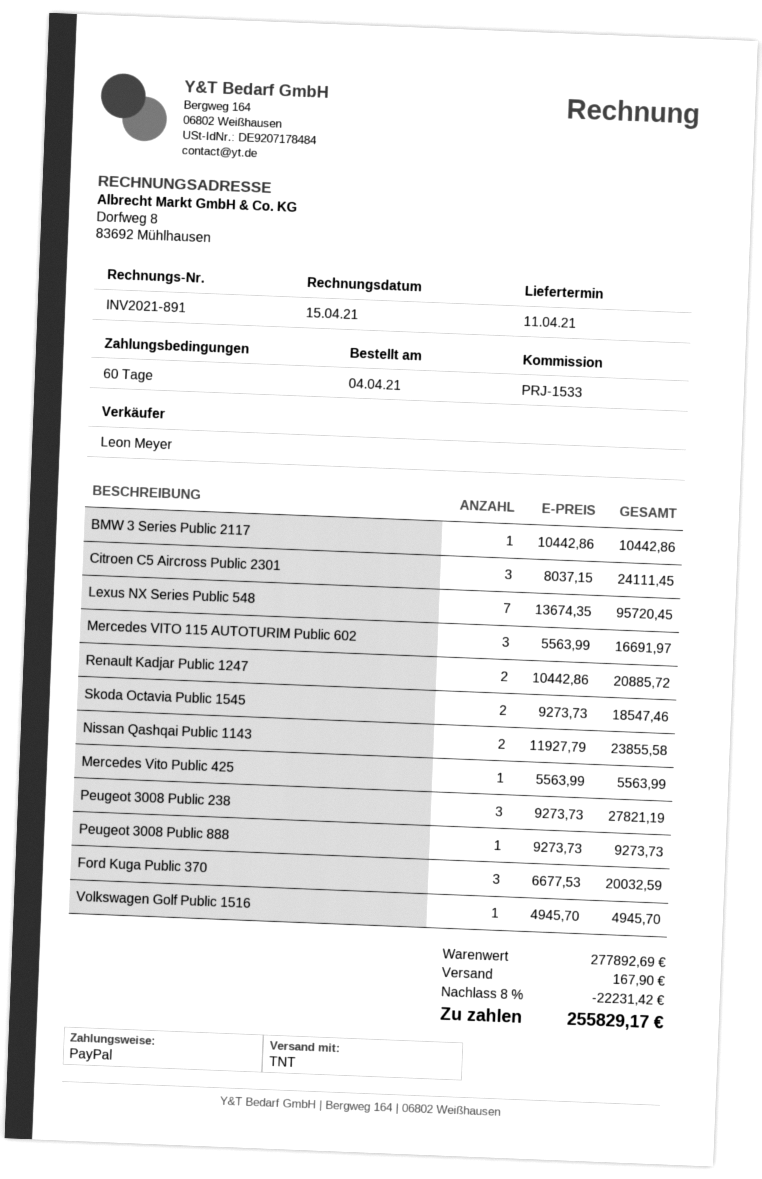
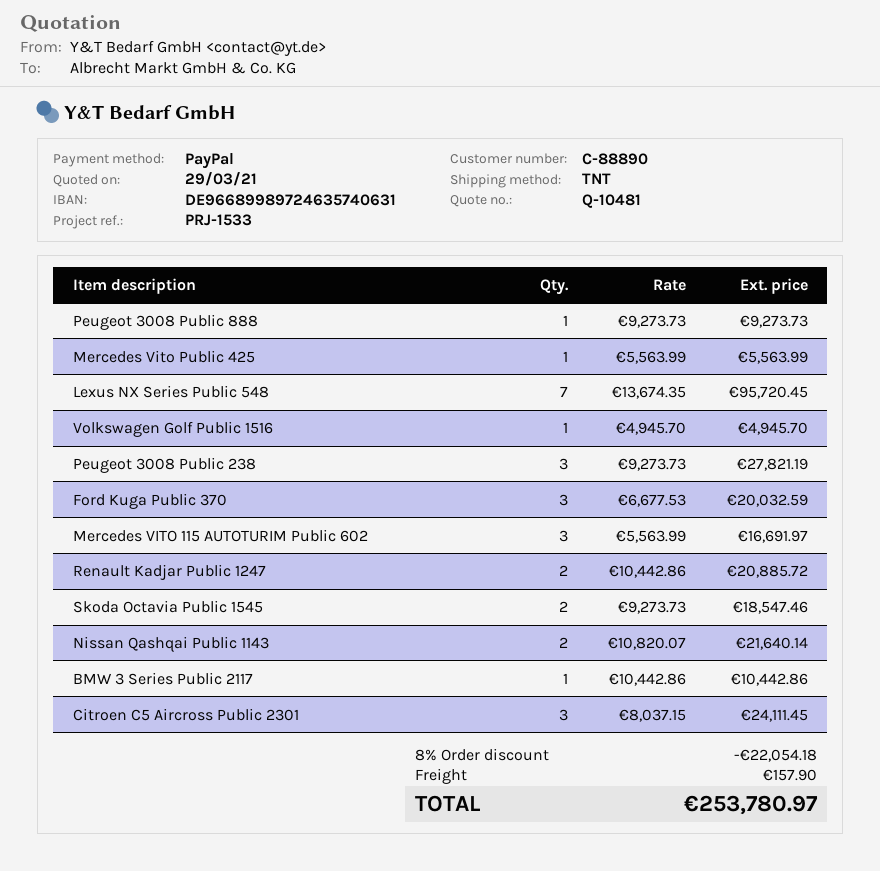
Nissan Qashqai Public 1143: 2 x 11927.79 = 23855.58 -> 2 x 10820.07 = 21640.14
discount: 8% = 22231.42 -> 8% = 22054.18
shipping: 167.90 -> 157.90
total: 255829.17 -> 253780.97

